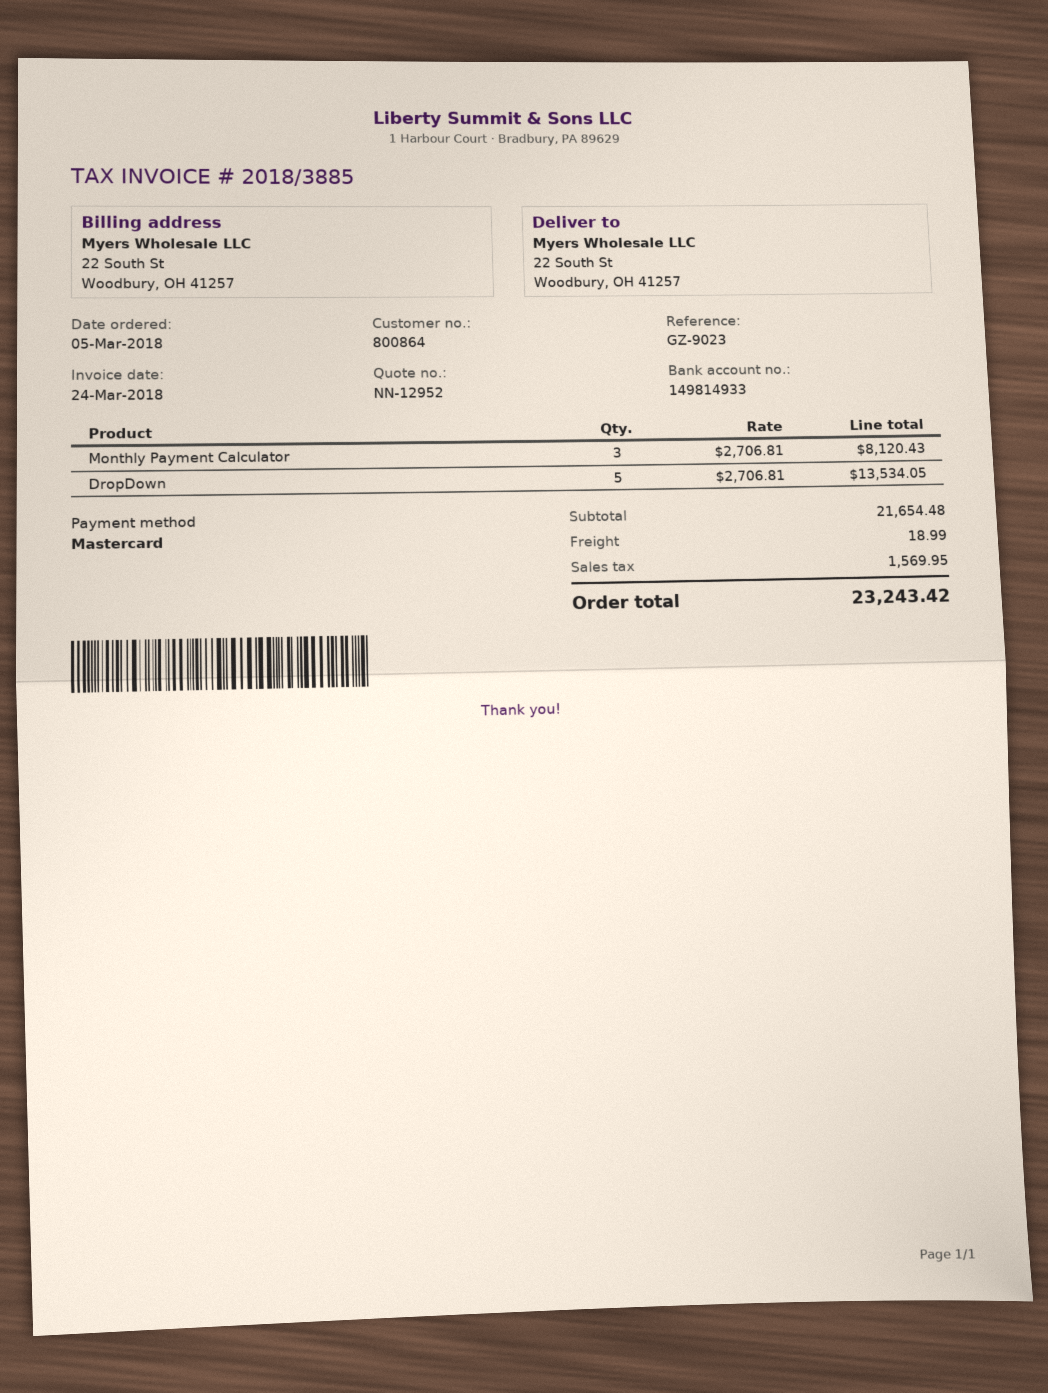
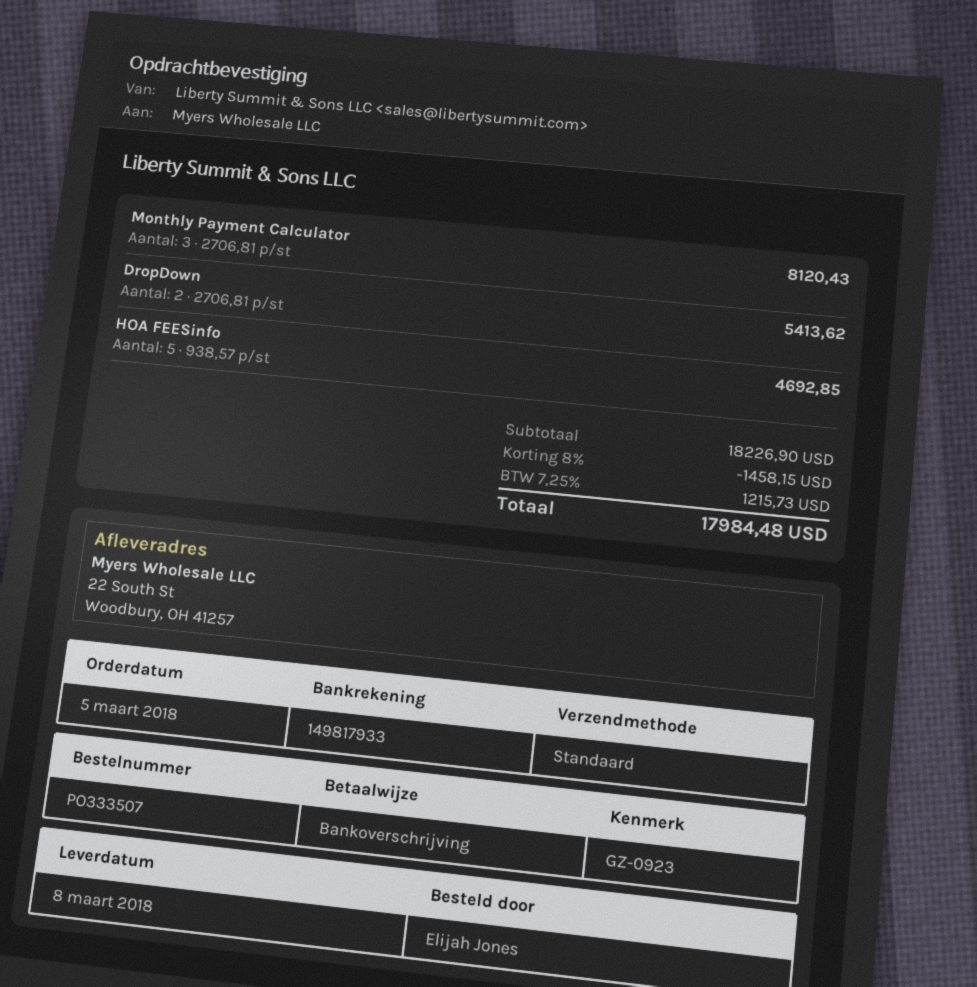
reference: GZ-9023 -> GZ-0923
payment method: Mastercard -> bank transfer
bank account: 149814933 -> 149817933
DropDown: 5 x 2706.81 = 13534.05 -> 2 x 2706.81 = 5413.62
HOA FEESinfo: none -> 5 x 938.57 = 4692.85
subtotal: 21654.48 -> 18226.90
discount: none -> 8% = 1458.15
shipping: 18.99 -> none
tax: 1569.95 -> 1215.73
total: 23243.42 -> 17984.48

